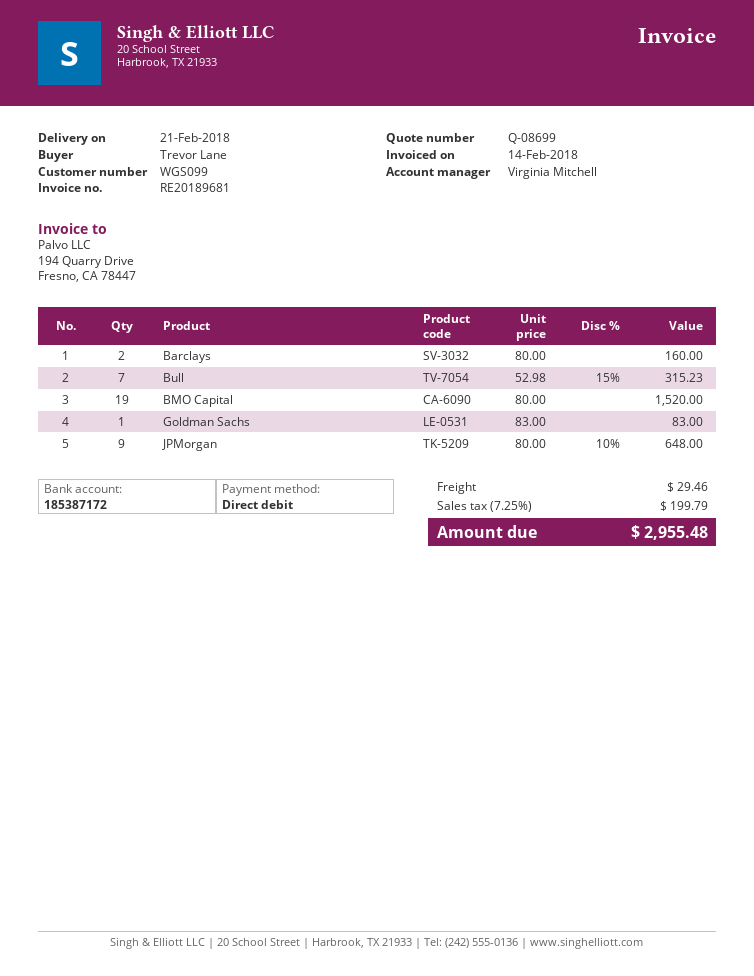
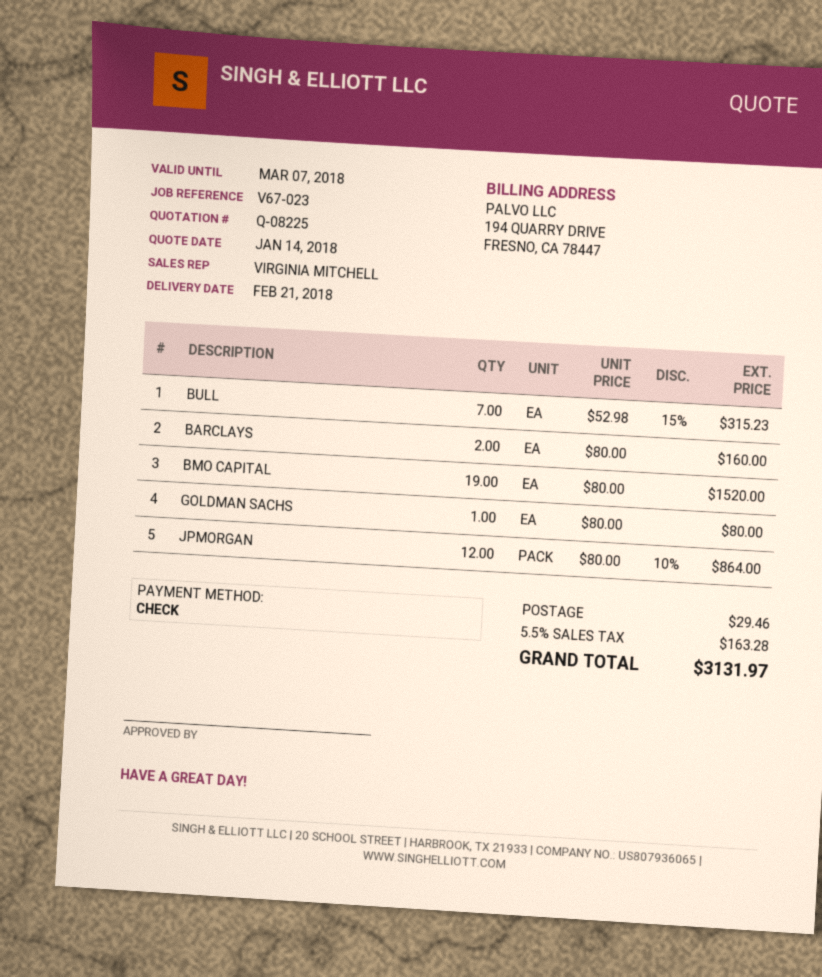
quote number: Q-08699 -> Q-08225
payment method: direct debit -> cheque
Goldman Sachs: 1 x 83.00 = 83.00 -> 1 x 80.00 = 80.00
JPMorgan: 9 x 80.00 - 10% = 648.00 -> 12 x 80.00 - 10% = 864.00
tax: 7.25% = 199.79 -> 5.5% = 163.28
total: 2955.48 -> 3131.97

